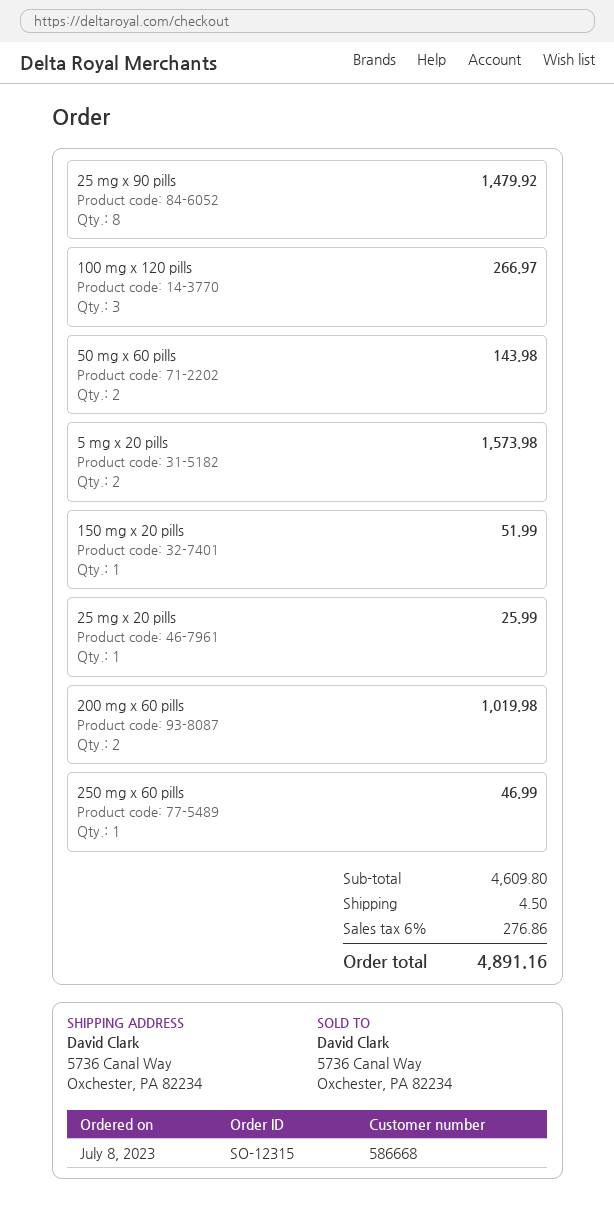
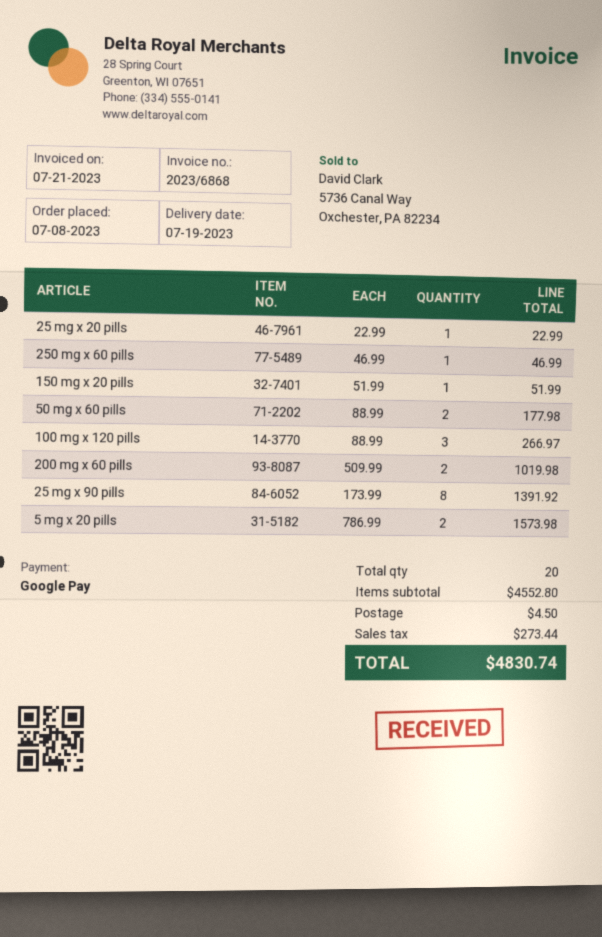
25 mg x 90 pills: 8 for 1479.92 -> 8 for 1391.92
50 mg x 60 pills: 2 for 143.98 -> 2 for 177.98
25 mg x 20 pills: 1 for 25.99 -> 1 for 22.99
subtotal: 4609.80 -> 4552.80
tax: 276.86 -> 273.44
total: 4891.16 -> 4830.74

